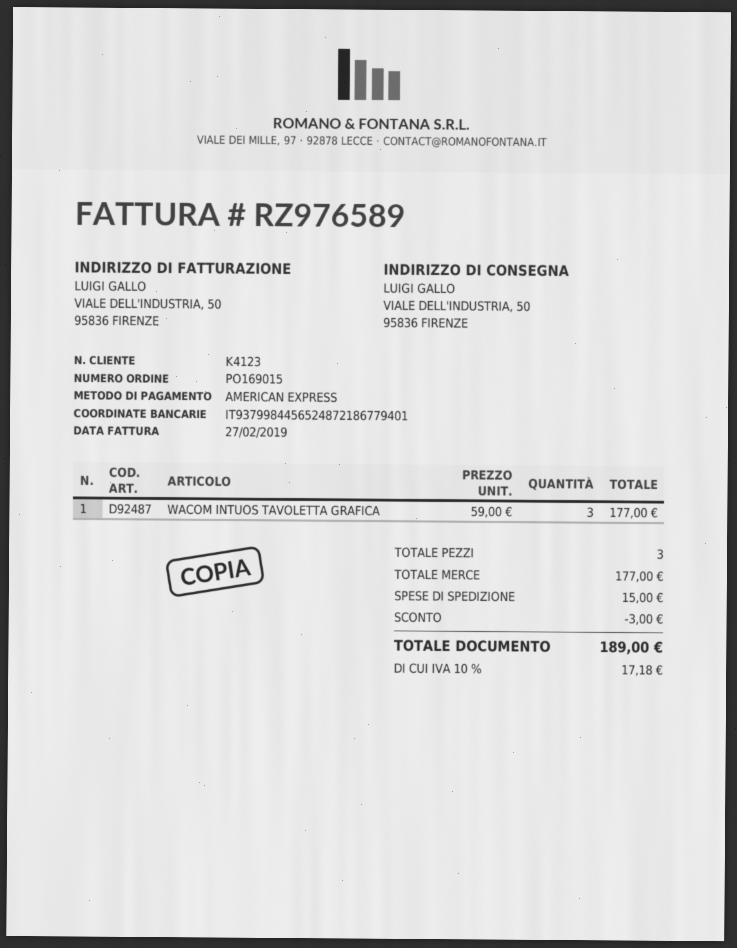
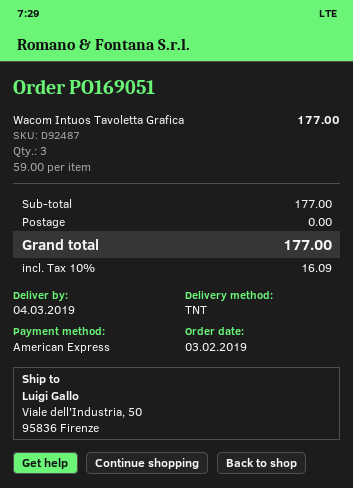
order number: PO169015 -> PO169051
discount: 3.00 -> none
shipping: 15.00 -> 0.00
tax: 10% = 17.18 -> 10% = 16.09
total: 189.00 -> 177.00

